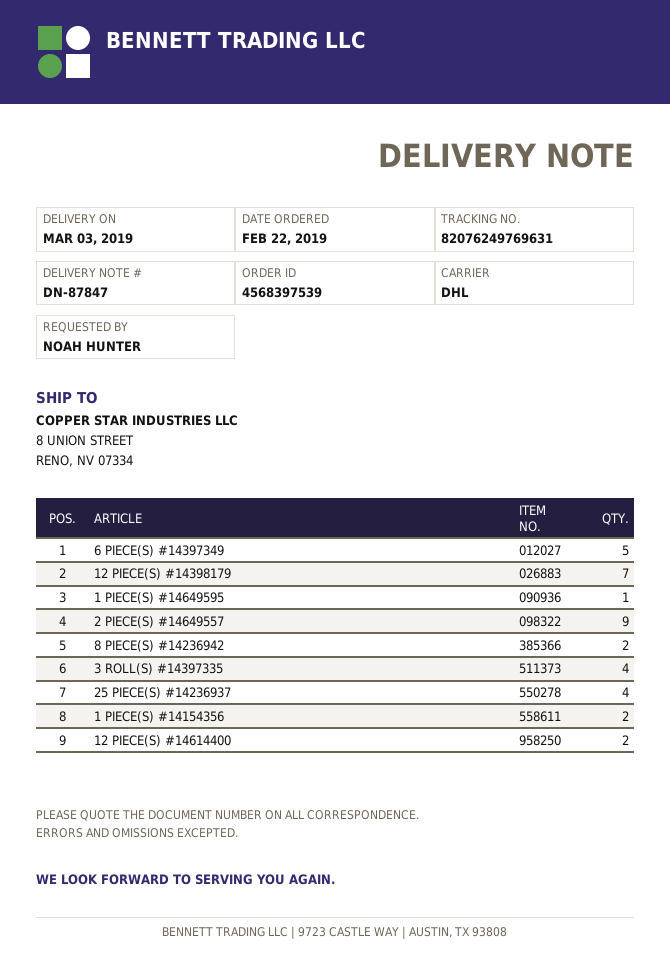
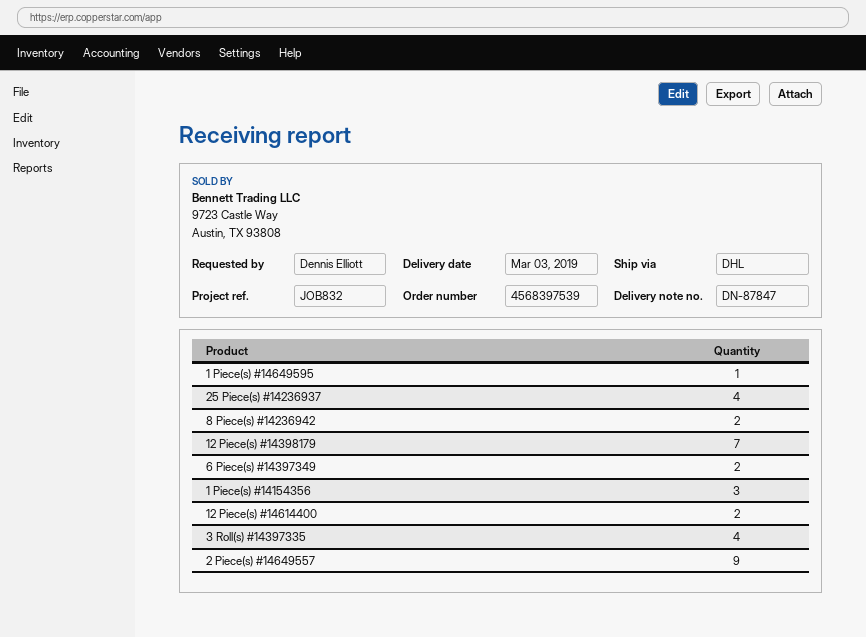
ordered by: NOAH HUNTER -> Dennis Elliott
6 PIECE(S) #14397349: 5 -> 2
1 PIECE(S) #14154356: 2 -> 3

